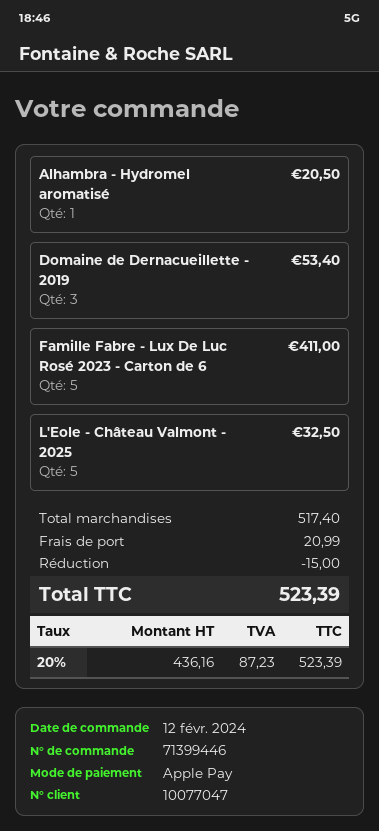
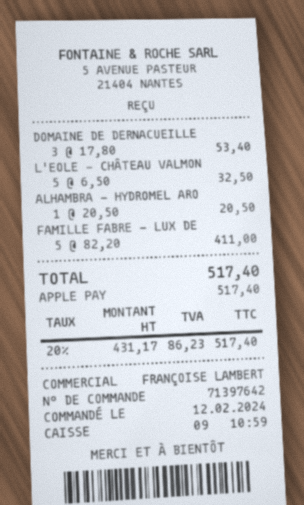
order number: 71399446 -> 71397642
discount: 15.00 -> none
shipping: 20.99 -> none
net: 436.16 -> 431.17
tax: 20% = 87.23 -> 20% = 86.23
total: 523.39 -> 517.40

